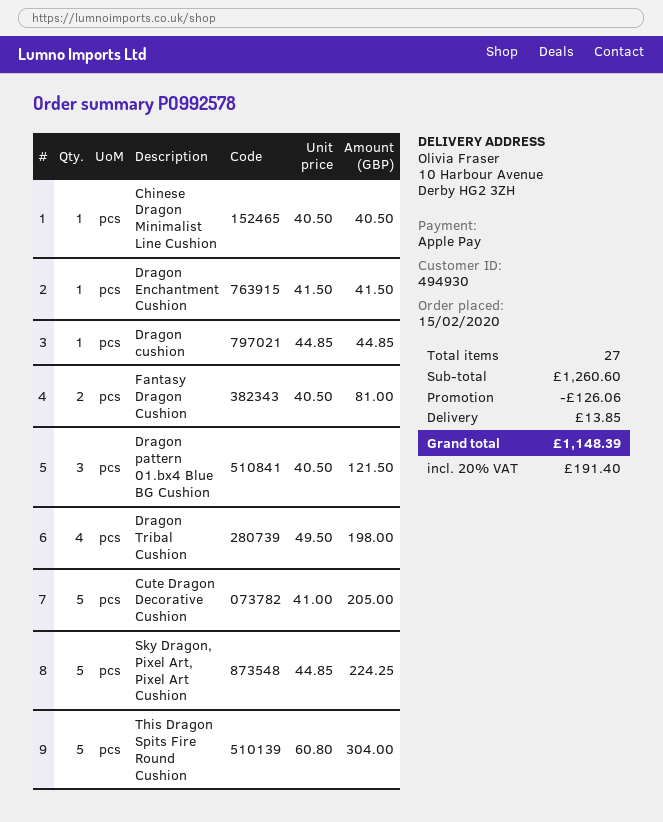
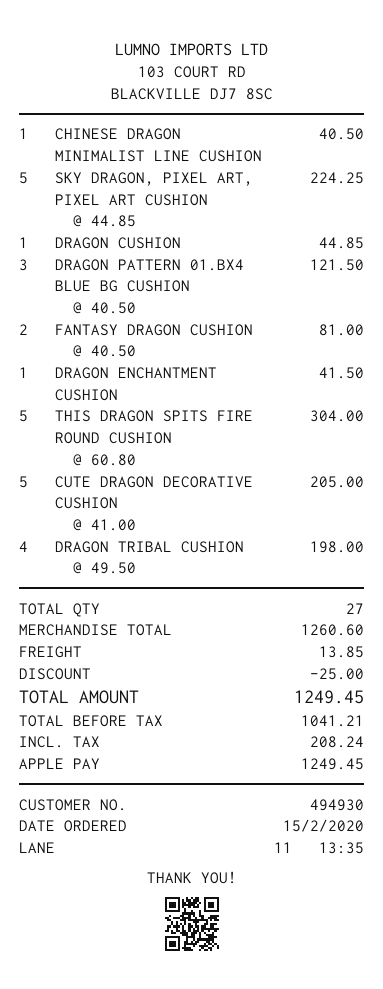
discount: 126.06 -> 25.00
tax: 191.40 -> 208.24
total: 1148.39 -> 1249.45

